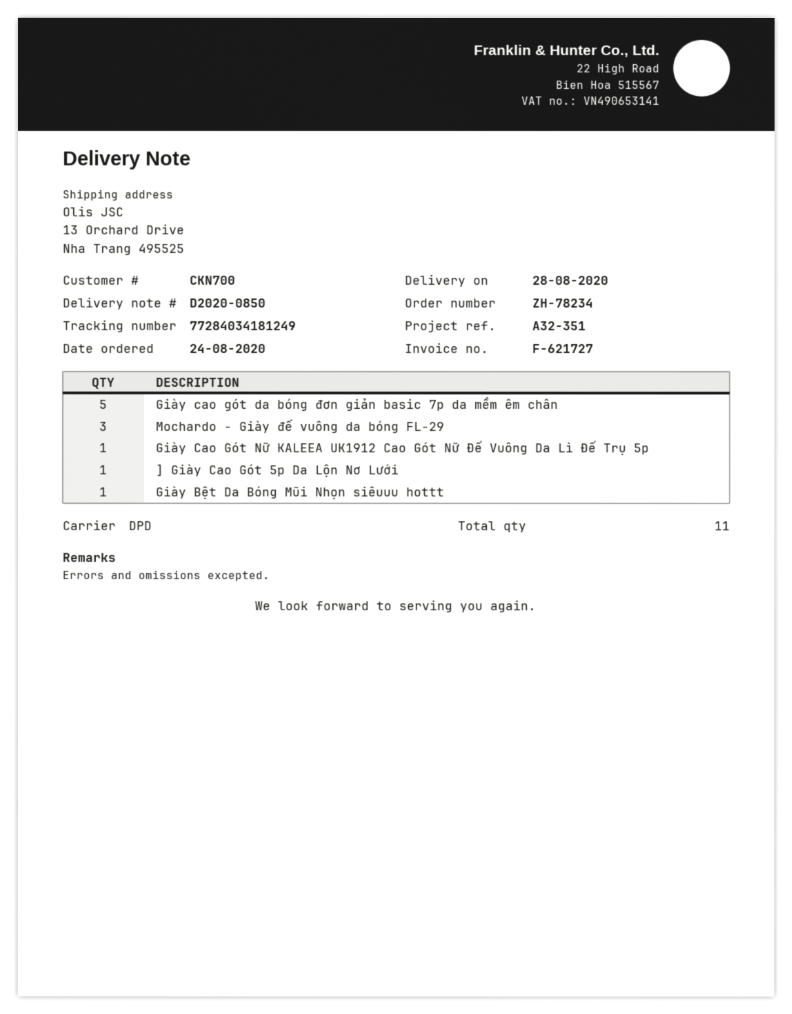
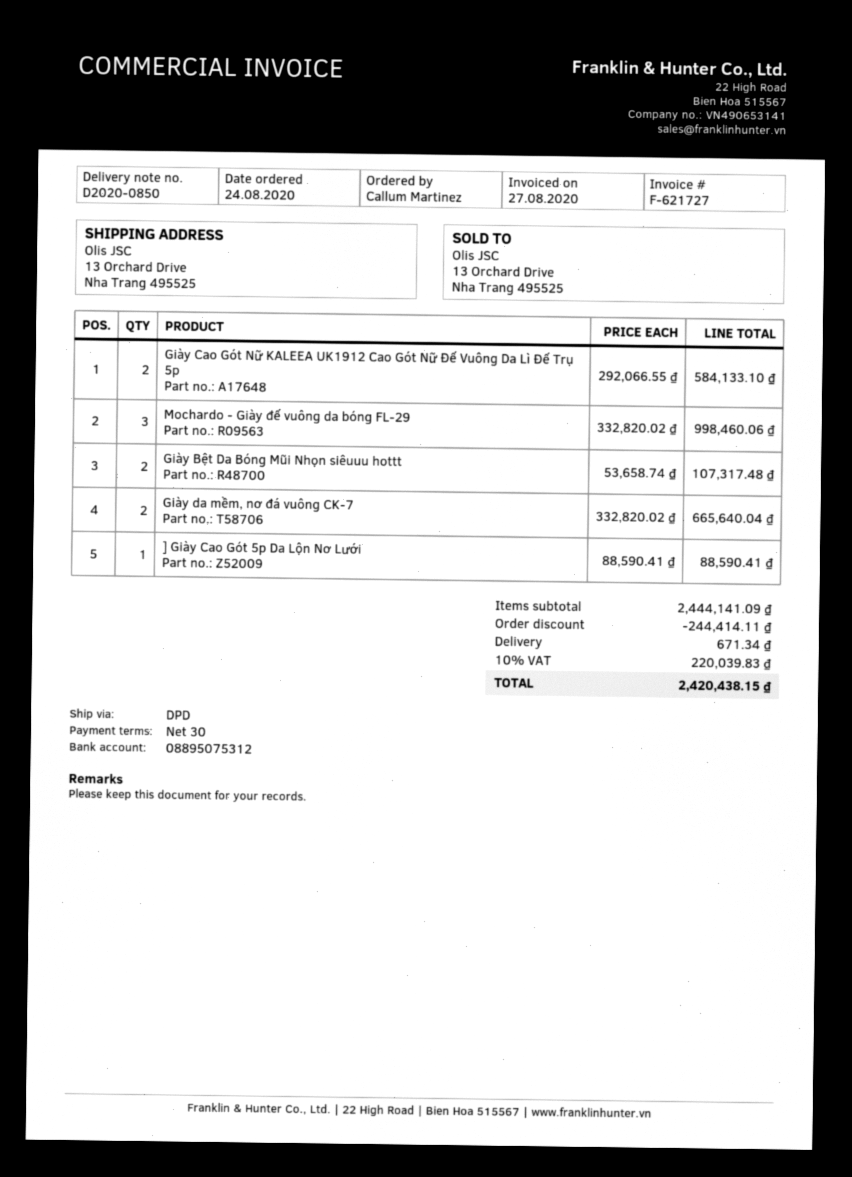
Giày cao gót da bóng đơn giản basic 7p da mềm êm chân: 5 -> none
Giày Cao Gót Nữ KALEEA UK1912 Cao Gót Nữ Đế Vuông Da Lì Đế Trụ 5p: 1 -> 2
Giày Bệt Da Bóng Mũi Nhọn siêuuu hottt: 1 -> 2
Giày da mềm, nơ đá vuông CK-7: none -> 2

